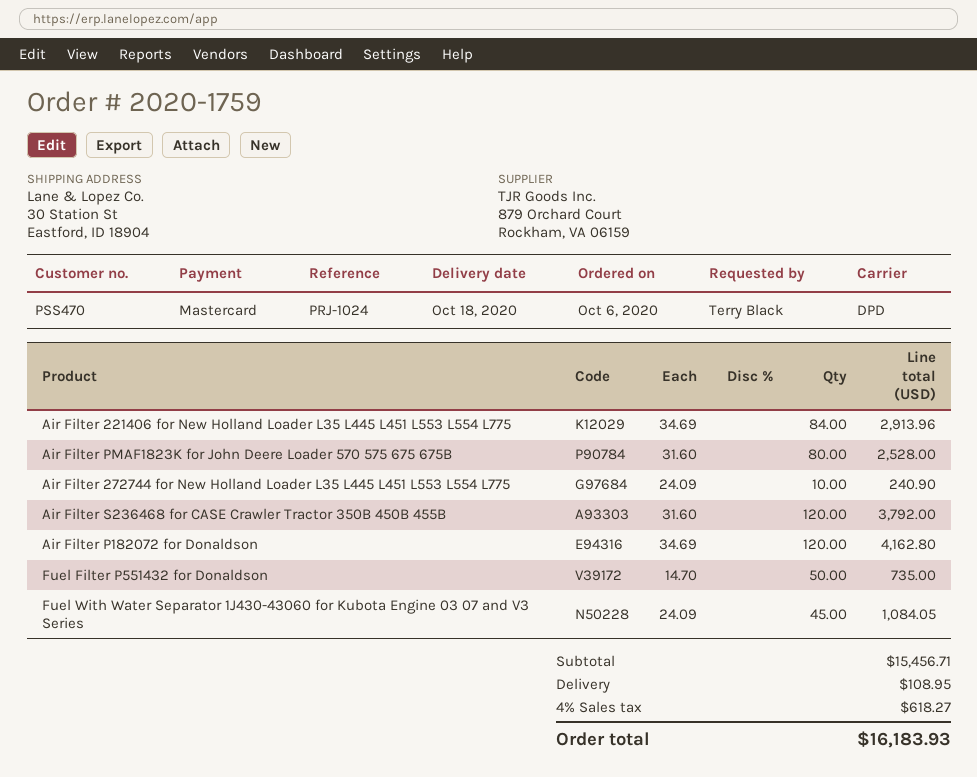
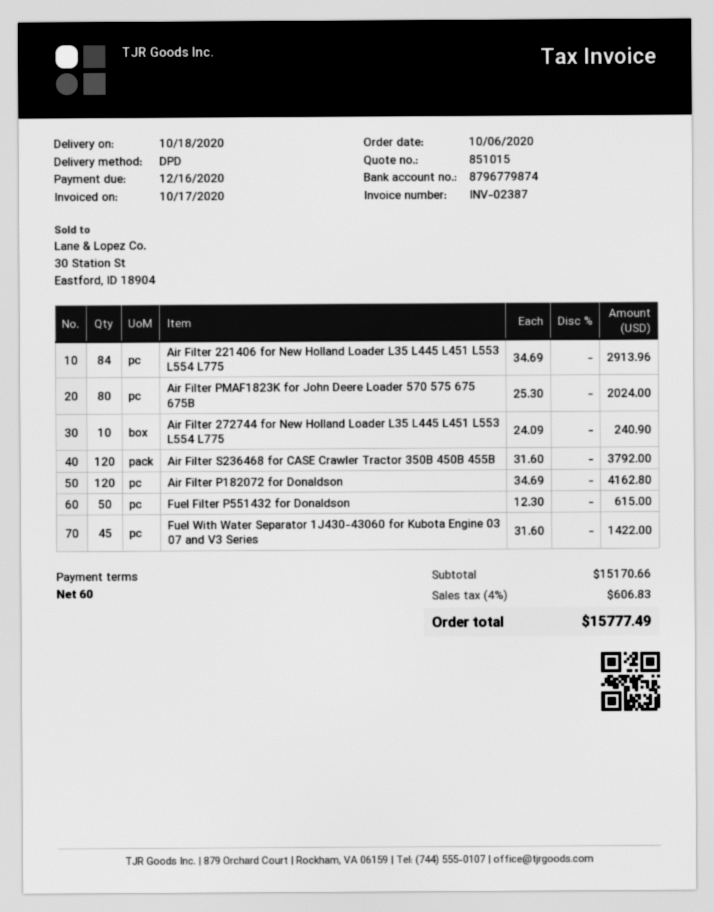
Air Filter PMAF1823K for John Deere Loader 570 575 675 675B: 80 x 31.60 = 2528.00 -> 80 x 25.30 = 2024.00
Fuel Filter P551432 for Donaldson: 50 x 14.70 = 735.00 -> 50 x 12.30 = 615.00
Fuel With Water Separator 1J430-43060 for Kubota Engine 03 07 and V3 Series: 45 x 24.09 = 1084.05 -> 45 x 31.60 = 1422.00
subtotal: 15456.71 -> 15170.66
shipping: 108.95 -> none
tax: 4% = 618.27 -> 4% = 606.83
total: 16183.93 -> 15777.49

